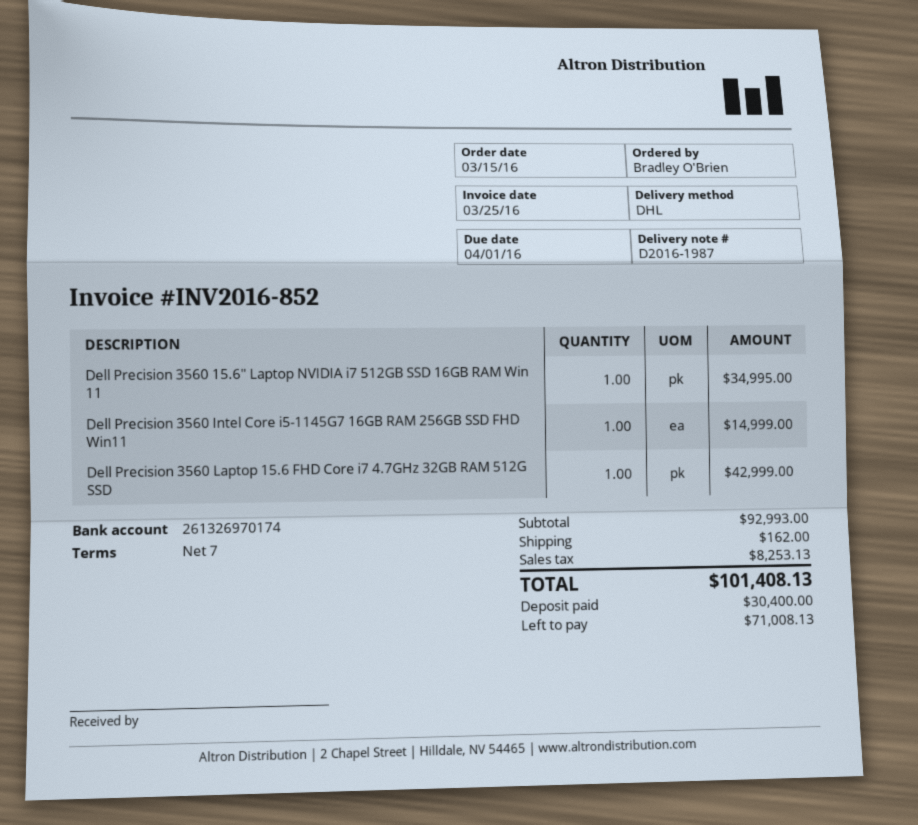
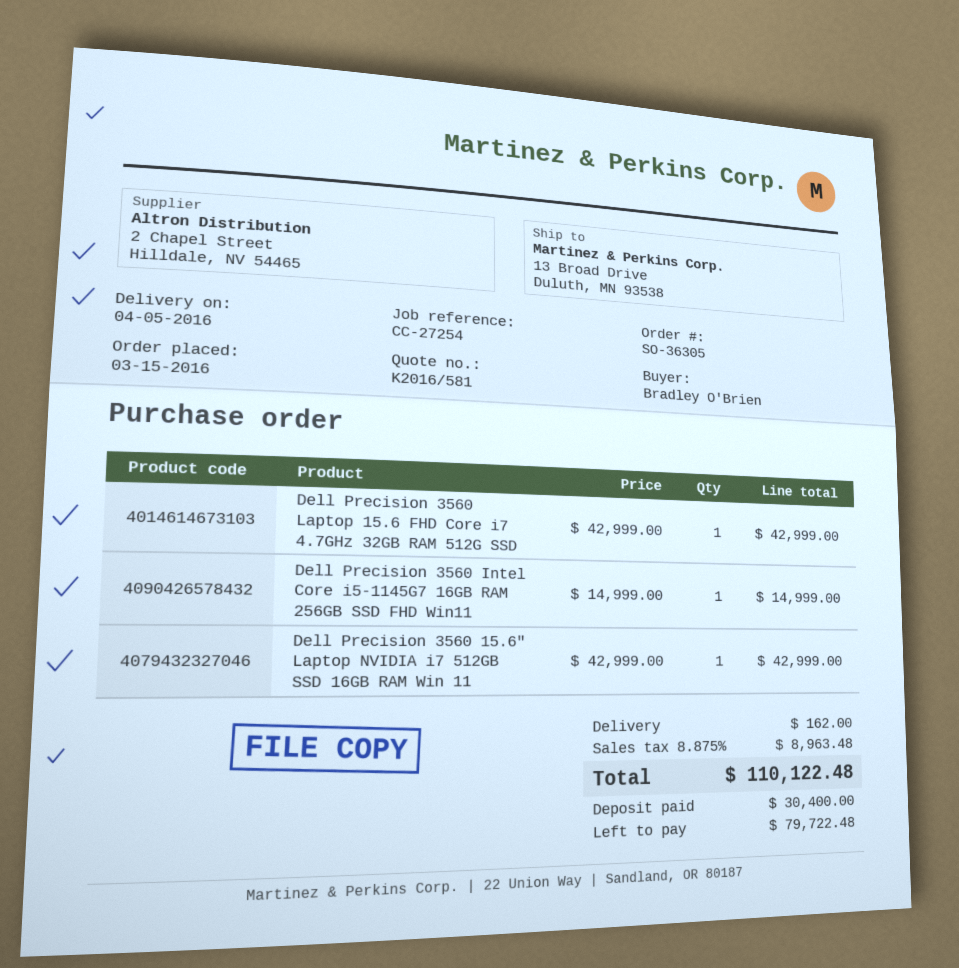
Dell Precision 3560 15.6" Laptop NVIDIA i7 512GB SSD 16GB RAM Win 11: 1 for 34995.00 -> 1 for 42999.00
tax: 8253.13 -> 8963.48
total: 101408.13 -> 110122.48
balance: 71008.13 -> 79722.48

